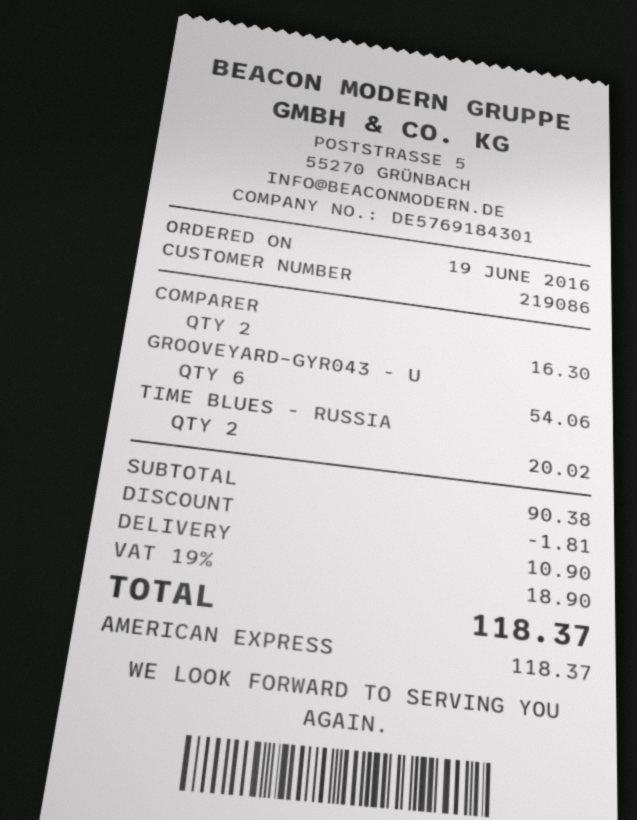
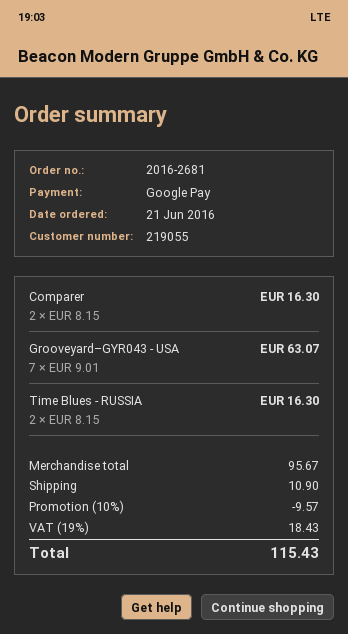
order date: 2016-06-19 -> 2016-06-21
customer number: 219086 -> 219055
payment method: American Express -> Google Pay
GROOVEYARD–GYR043 - U: 6 for 54.06 -> 7 for 63.07
TIME BLUES - RUSSIA: 2 for 20.02 -> 2 for 16.30
subtotal: 90.38 -> 95.67
discount: 1.81 -> 9.57
tax: 19% = 18.90 -> 19% = 18.43
total: 118.37 -> 115.43

